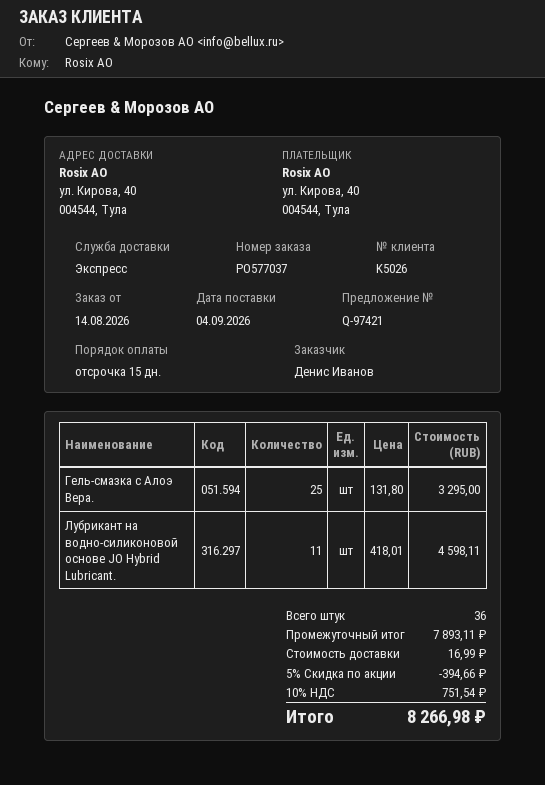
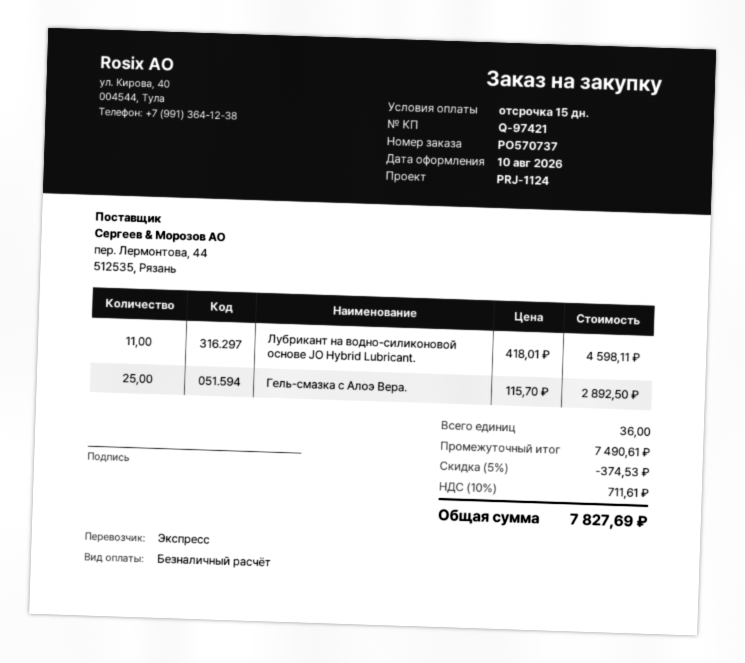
order number: PO577037 -> PO570737
order date: 2026-08-14 -> 2026-08-10
Гель-смазка с Алоэ Вера.: 25 x 131.80 = 3295.00 -> 25 x 115.70 = 2892.50
subtotal: 7893.11 -> 7490.61
discount: 5% = 394.66 -> 5% = 374.53
shipping: 16.99 -> none
tax: 10% = 751.54 -> 10% = 711.61
total: 8266.98 -> 7827.69

